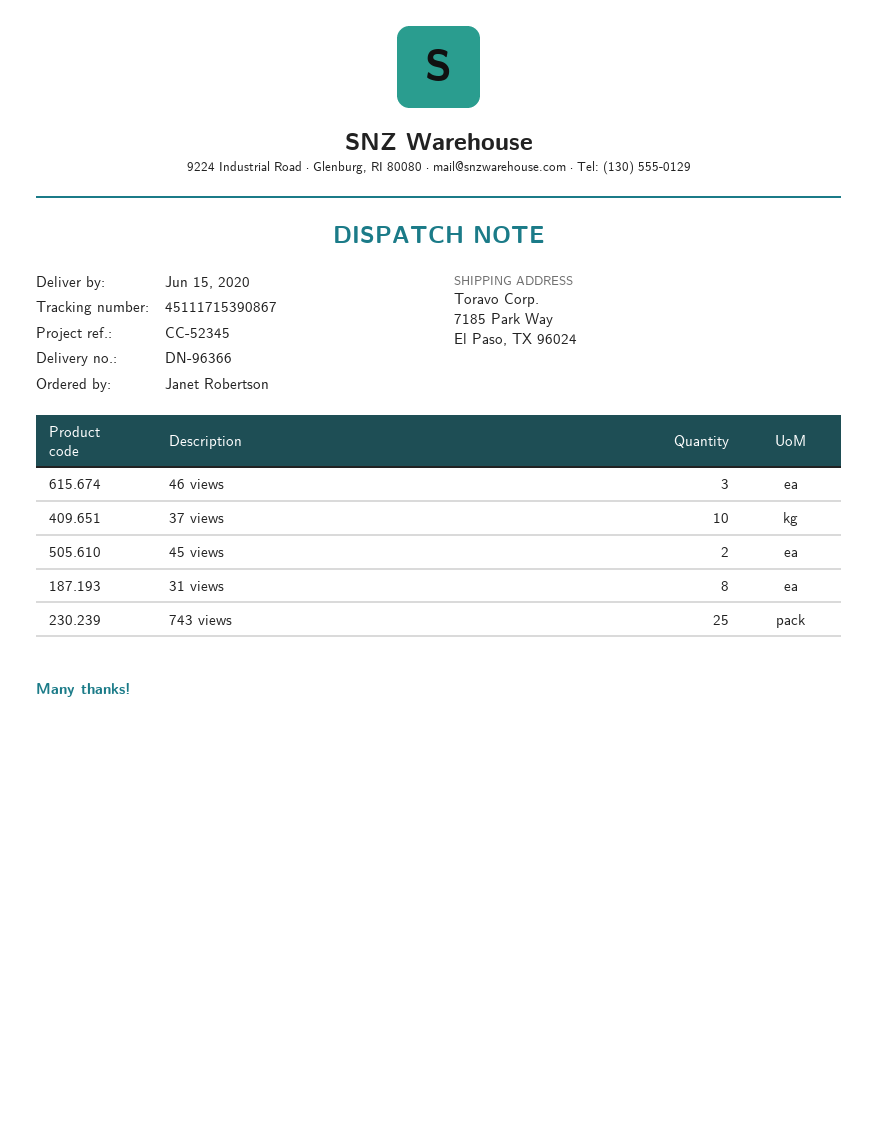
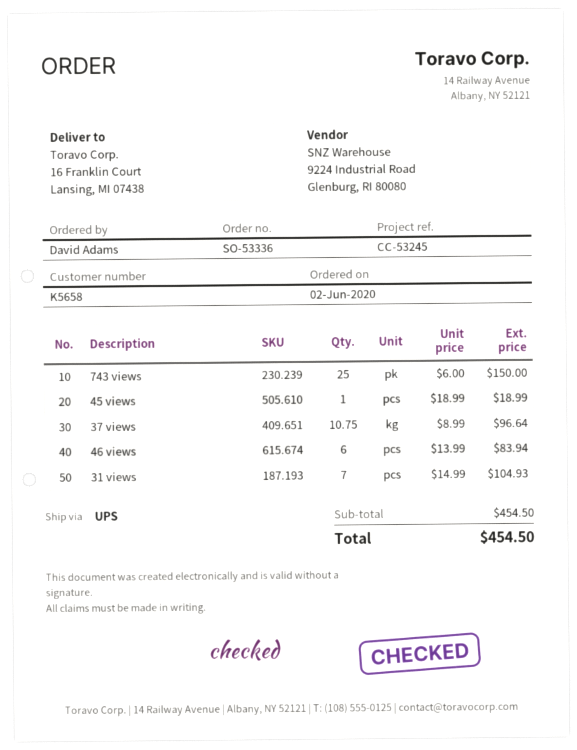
reference: CC-52345 -> CC-53245
ordered by: Janet Robertson -> David Adams
ship to: 7185 Park Way, El Paso, TX 96024 -> 16 Franklin Court, Lansing, MI 07438
46 views: 3 -> 6
37 views: 10 -> 10.75
45 views: 2 -> 1
31 views: 8 -> 7

